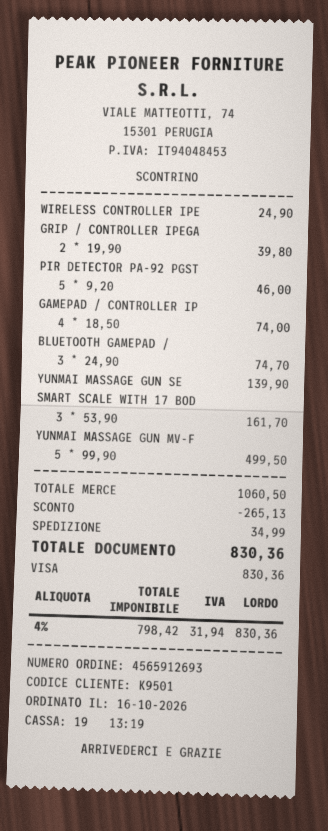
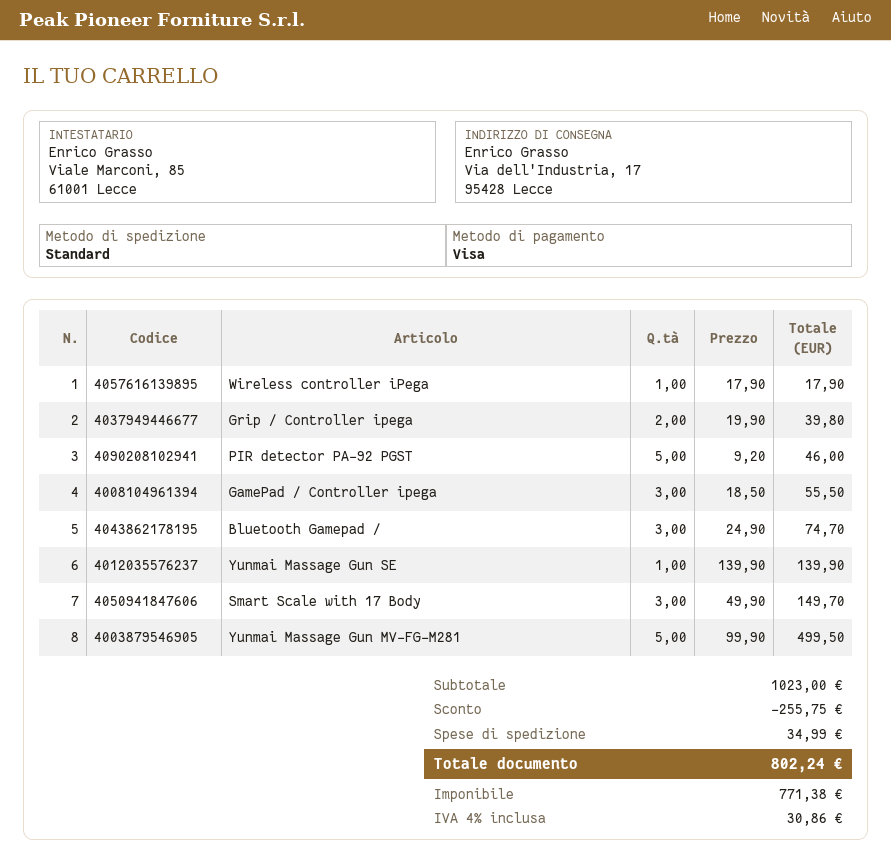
WIRELESS CONTROLLER IPE: 1 x 24.90 = 24.90 -> 1 x 17.90 = 17.90
GAMEPAD / CONTROLLER IP: 4 x 18.50 = 74.00 -> 3 x 18.50 = 55.50
SMART SCALE WITH 17 BOD: 3 x 53.90 = 161.70 -> 3 x 49.90 = 149.70
subtotal: 1060.50 -> 1023.00
discount: 265.13 -> 255.75
net: 798.42 -> 771.38
tax: 4% = 31.94 -> 4% = 30.86
total: 830.36 -> 802.24

